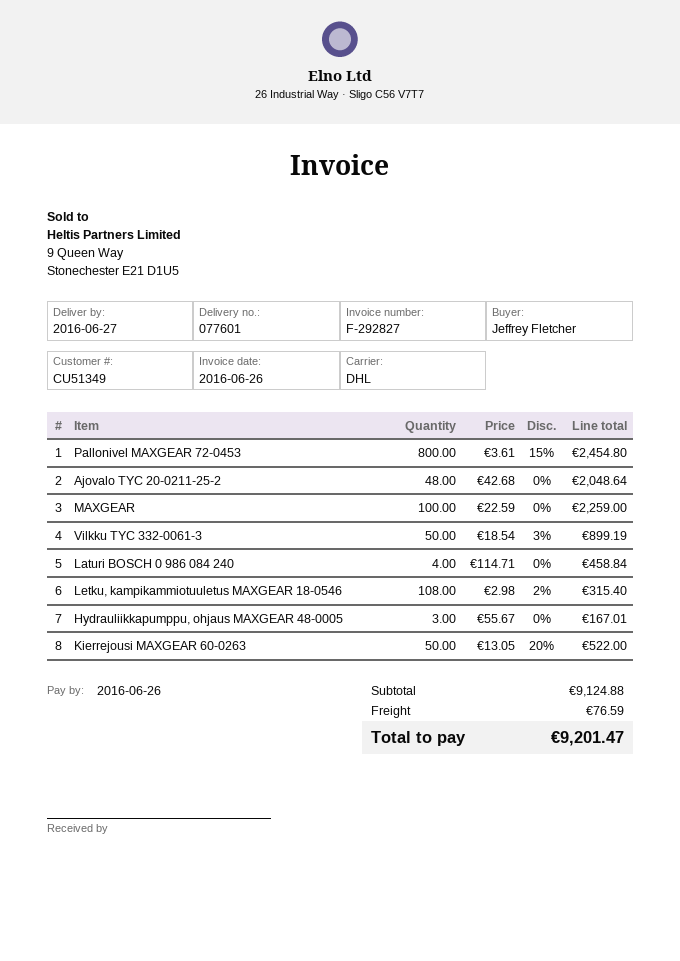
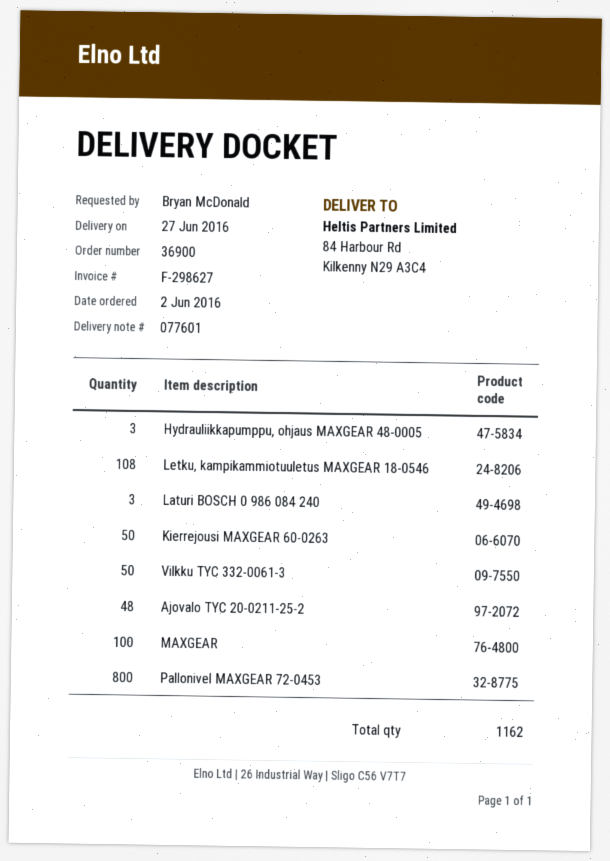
invoice number: F-292827 -> F-298627
ordered by: Jeffrey Fletcher -> Bryan McDonald
Laturi BOSCH 0 986 084 240: 4 -> 3

